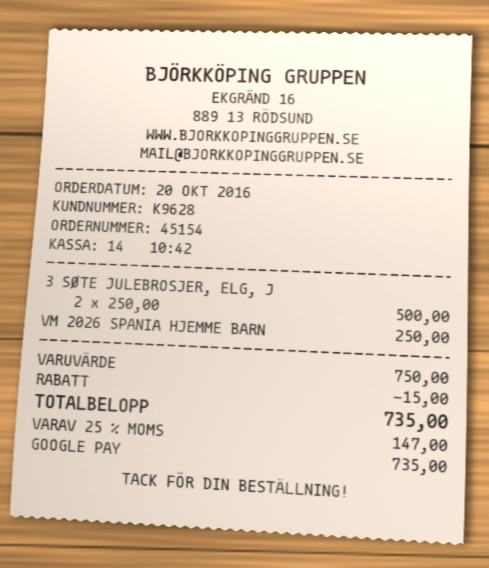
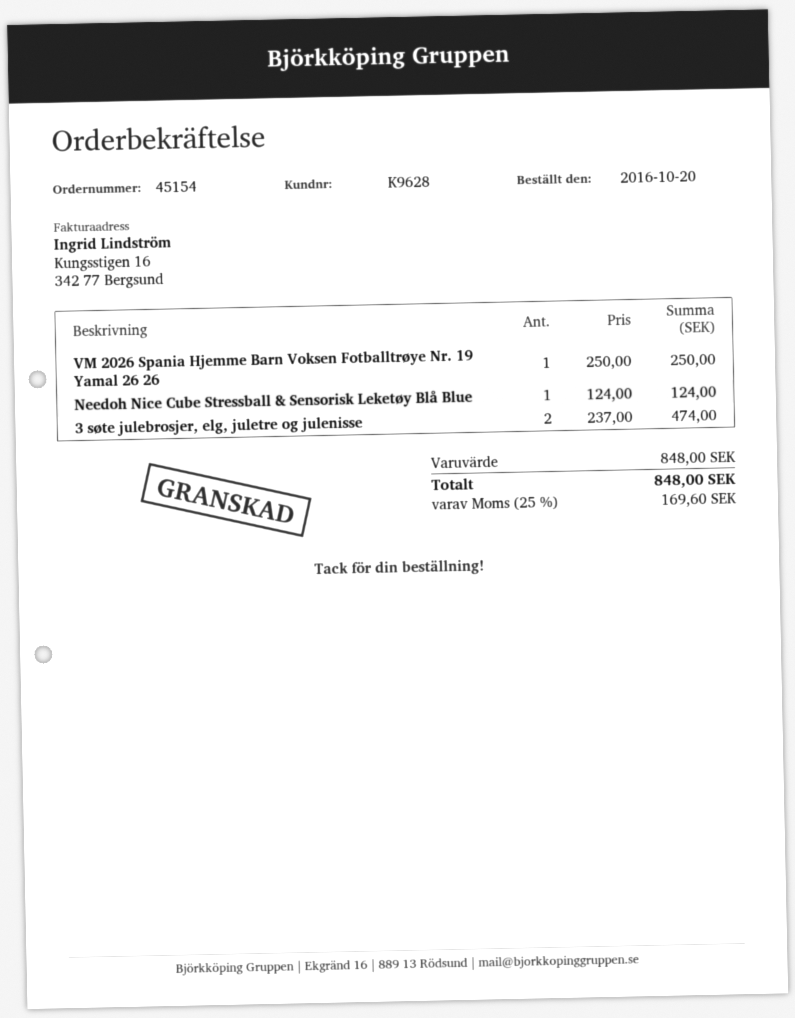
3 SØTE JULEBROSJER, ELG, J: 2 x 250.00 = 500.00 -> 2 x 237.00 = 474.00
Needoh Nice Cube Stressball & Sensorisk Leketøy Blå Blue: none -> 1 x 124.00 = 124.00
subtotal: 750.00 -> 848.00
discount: 15.00 -> none
tax: 25% = 147.00 -> 25% = 169.60
total: 735.00 -> 848.00

